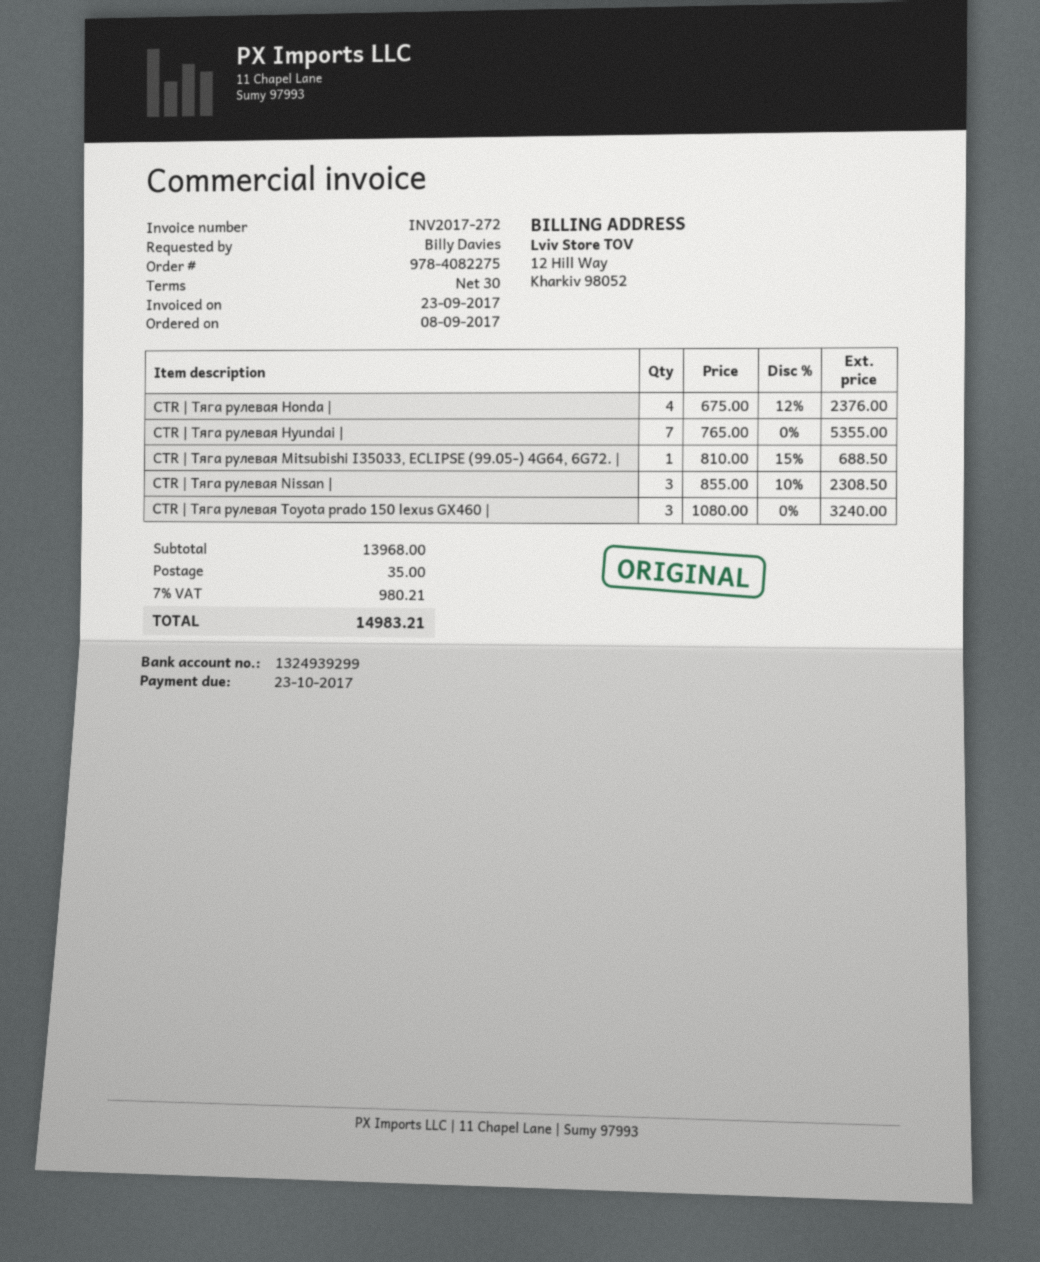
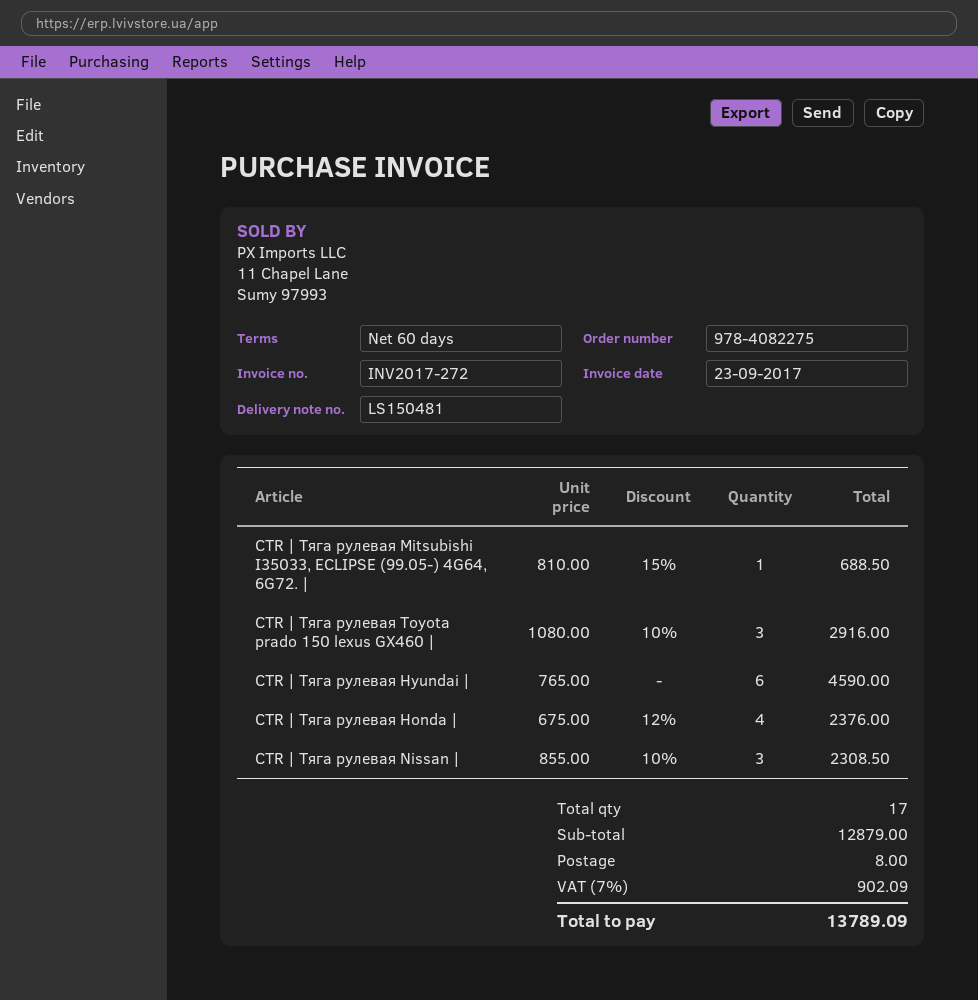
payment terms: 30 days -> 60 days
CTR | Тяга рулевая Hyundai |: 7 x 765.00 = 5355.00 -> 6 x 765.00 = 4590.00
CTR | Тяга рулевая Toyota prado 150 lexus GX460 |: 3 x 1080.00 = 3240.00 -> 3 x 1080.00 - 10% = 2916.00
subtotal: 13968.00 -> 12879.00
shipping: 35.00 -> 8.00
tax: 7% = 980.21 -> 7% = 902.09
total: 14983.21 -> 13789.09

